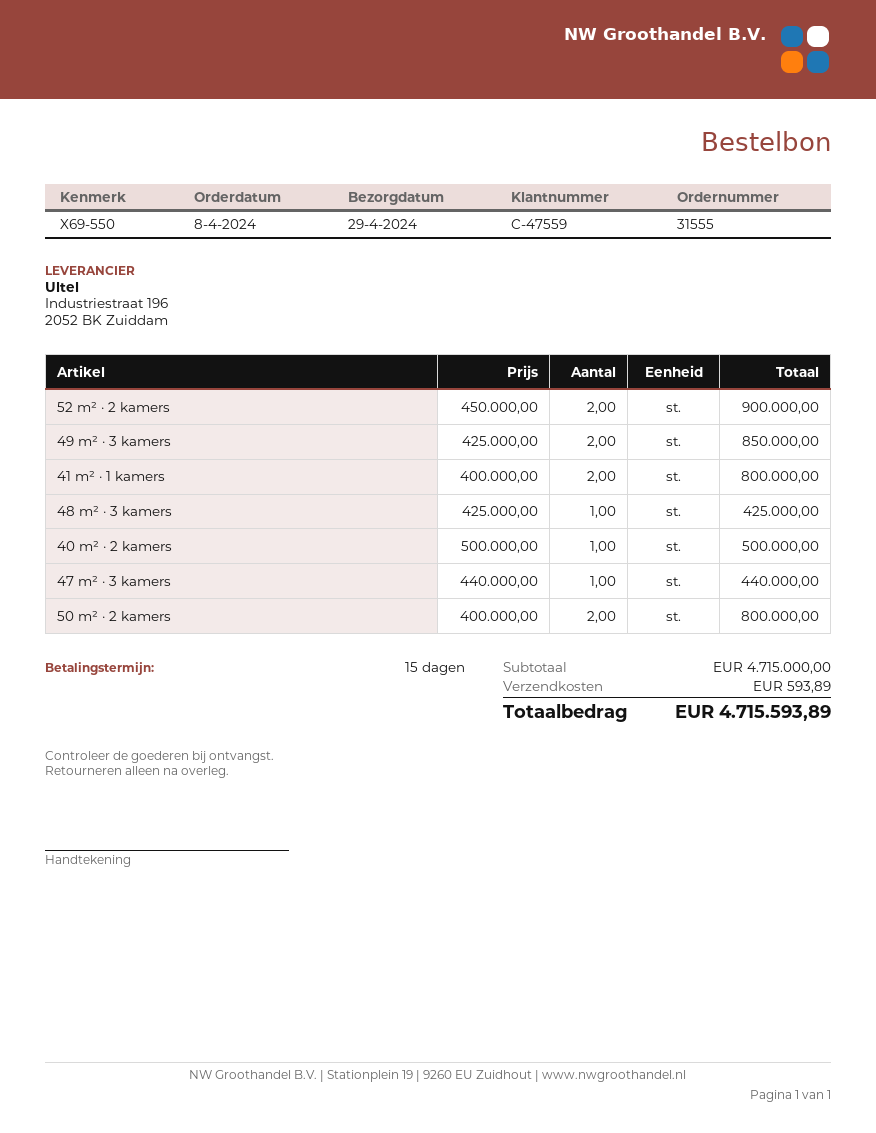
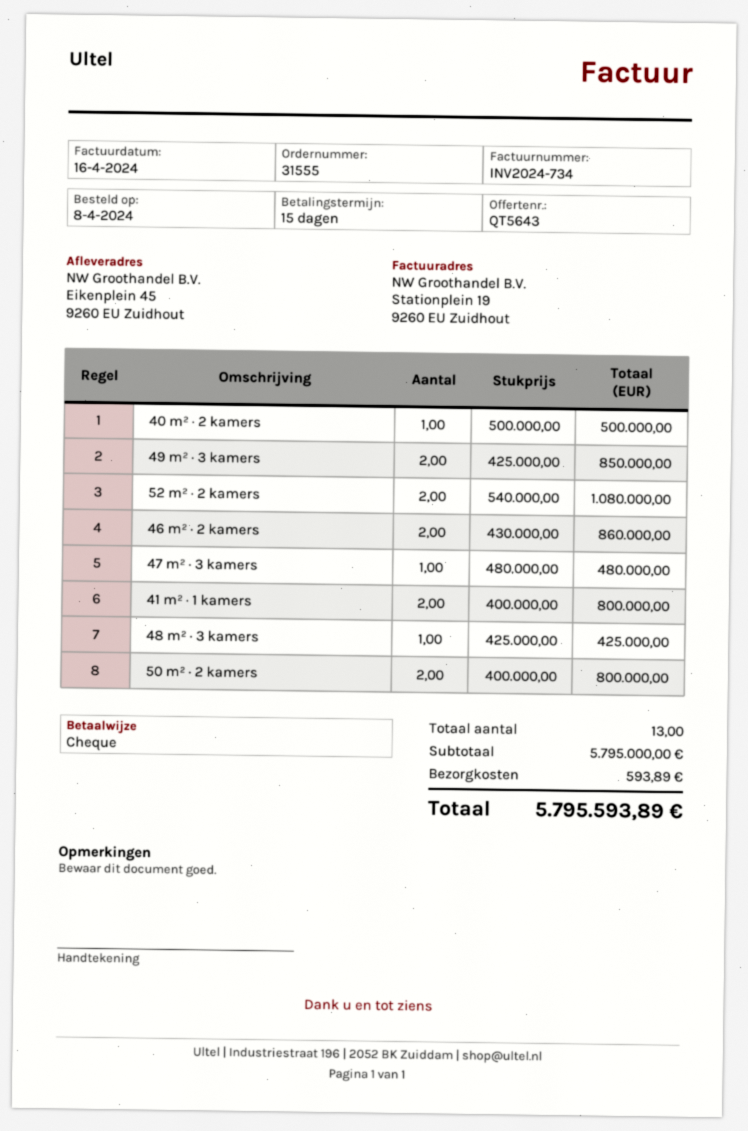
52 m² · 2 kamers: 2 x 450000.00 = 900000.00 -> 2 x 540000.00 = 1080000.00
47 m² · 3 kamers: 1 x 440000.00 = 440000.00 -> 1 x 480000.00 = 480000.00
46 m² · 2 kamers: none -> 2 x 430000.00 = 860000.00
subtotal: 4715000.00 -> 5795000.00
total: 4715593.89 -> 5795593.89

